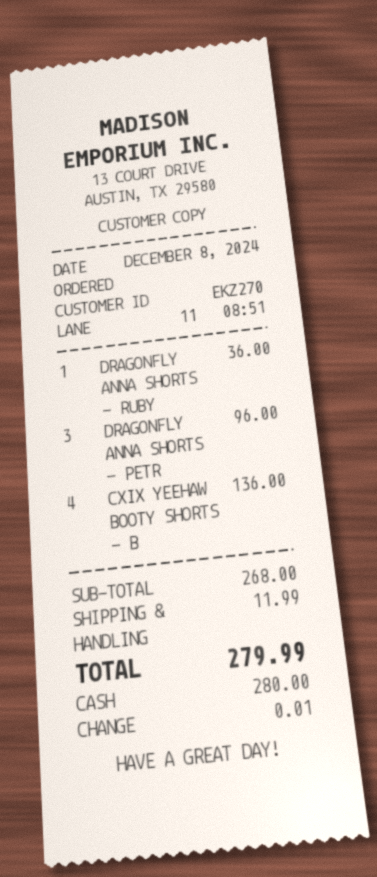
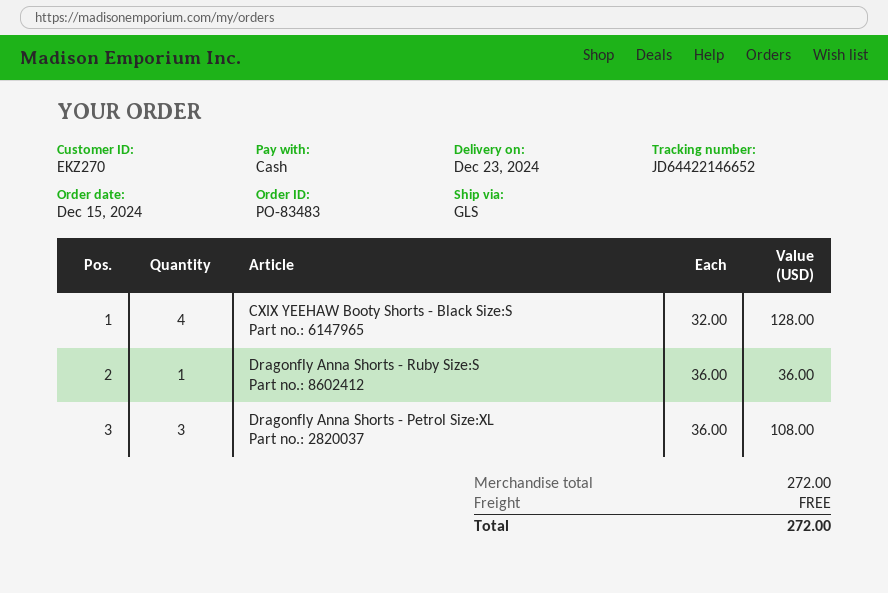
order date: 2024-12-08 -> 2024-12-15
DRAGONFLY ANNA SHORTS - PETR: 3 for 96.00 -> 3 for 108.00
CXIX YEEHAW BOOTY SHORTS - B: 4 for 136.00 -> 4 for 128.00
subtotal: 268.00 -> 272.00
shipping: 11.99 -> 0.00
total: 279.99 -> 272.00

